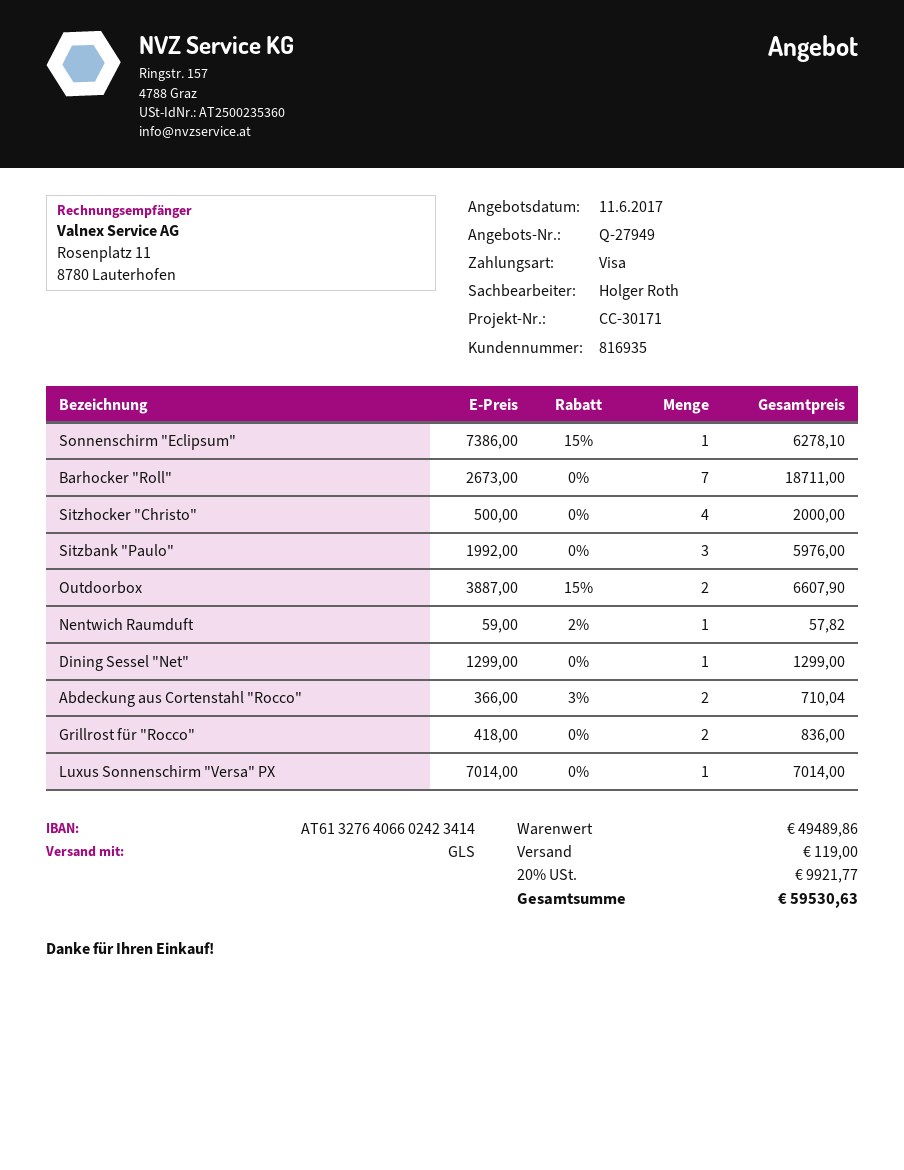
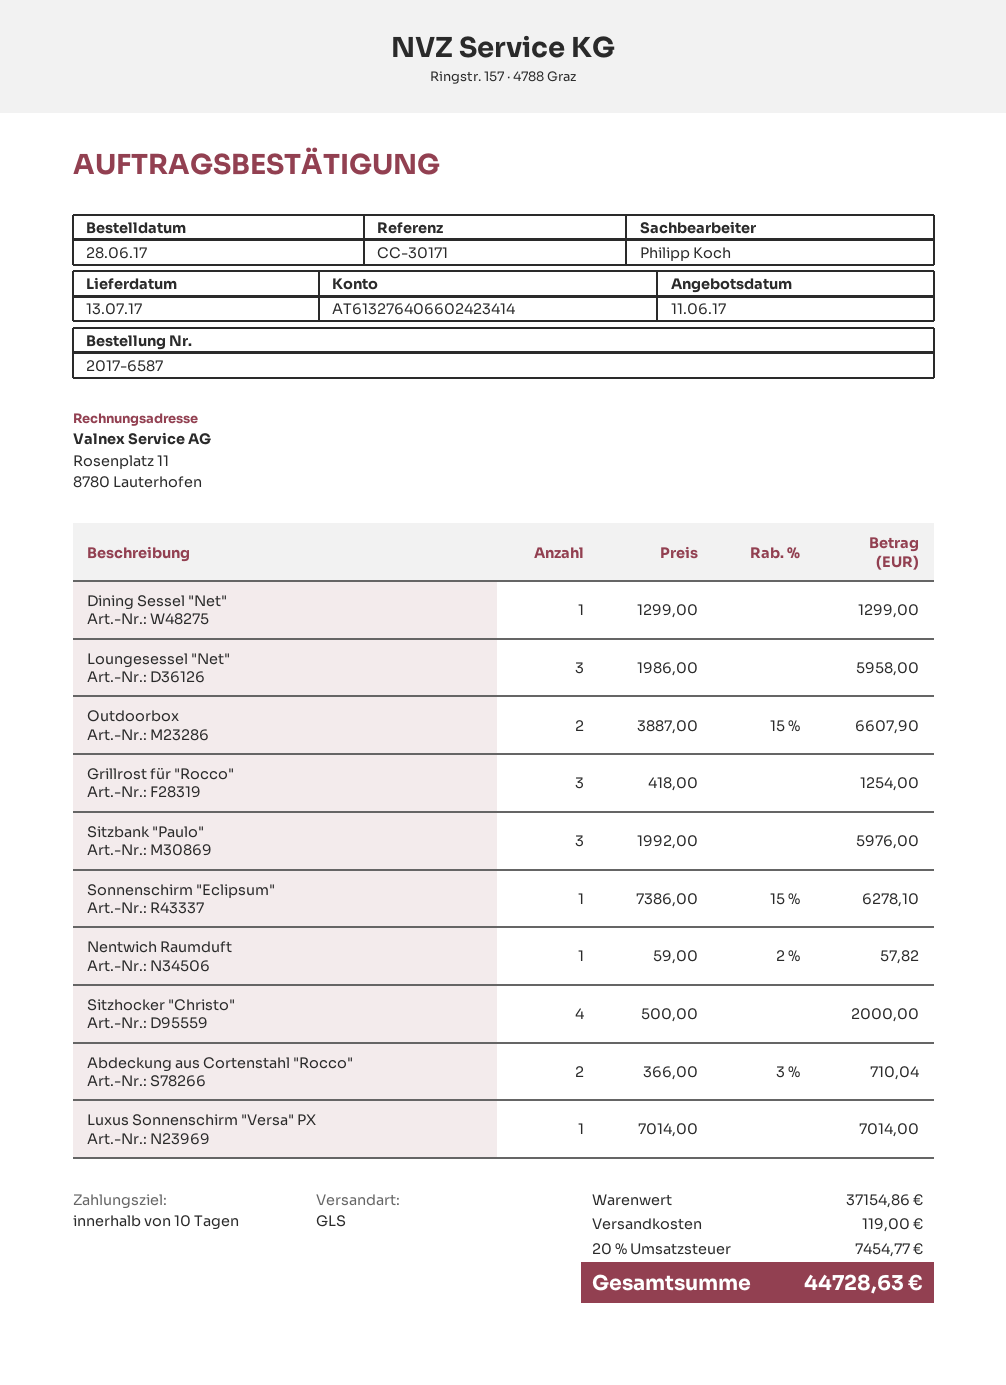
sales rep: Holger Roth -> Philipp Koch
Barhocker "Roll": 7 x 2673.00 = 18711.00 -> none
Grillrost für "Rocco": 2 x 418.00 = 836.00 -> 3 x 418.00 = 1254.00
Loungesessel "Net": none -> 3 x 1986.00 = 5958.00
subtotal: 49489.86 -> 37154.86
tax: 20% = 9921.77 -> 20% = 7454.77
total: 59530.63 -> 44728.63

